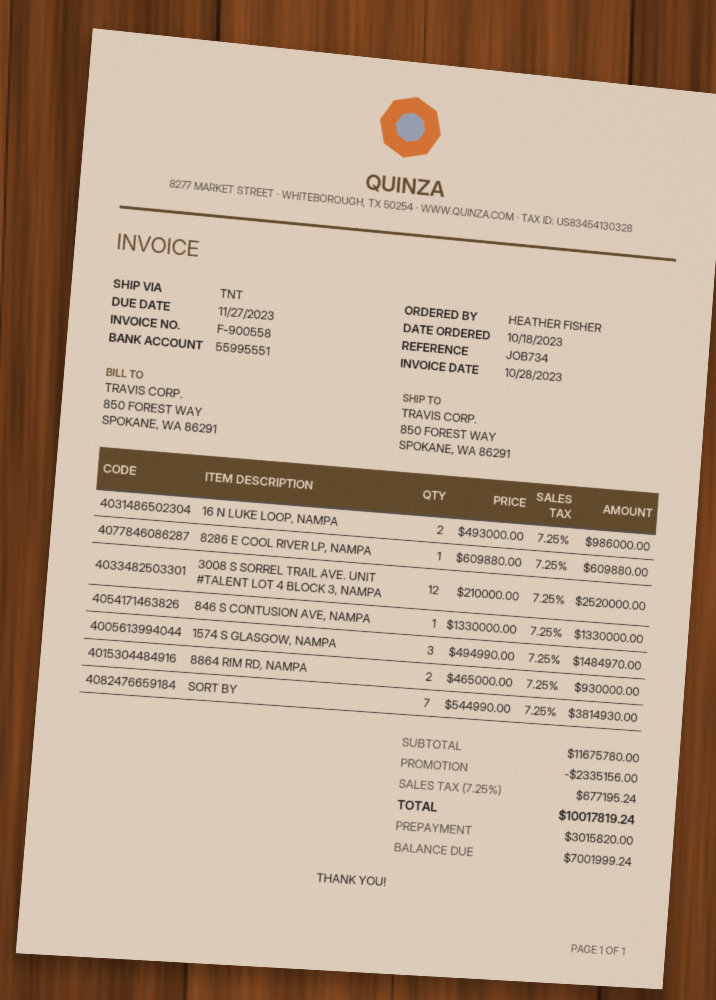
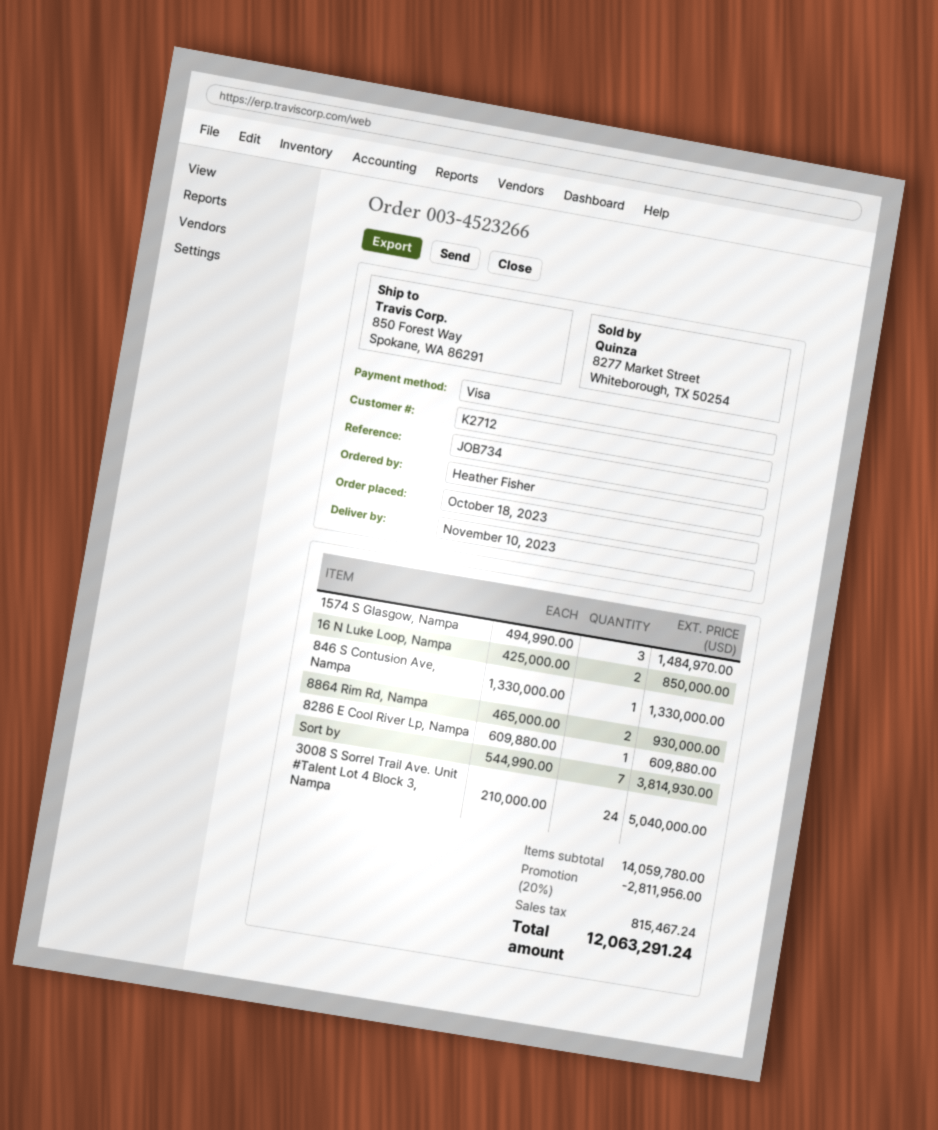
16 N LUKE LOOP, NAMPA: 2 x 493000.00 = 986000.00 -> 2 x 425000.00 = 850000.00
3008 S SORREL TRAIL AVE. UNIT #TALENT LOT 4 BLOCK 3, NAMPA: 12 x 210000.00 = 2520000.00 -> 24 x 210000.00 = 5040000.00
subtotal: 11675780.00 -> 14059780.00
discount: 2335156.00 -> 2811956.00
tax: 677195.24 -> 815467.24
total: 10017819.24 -> 12063291.24

